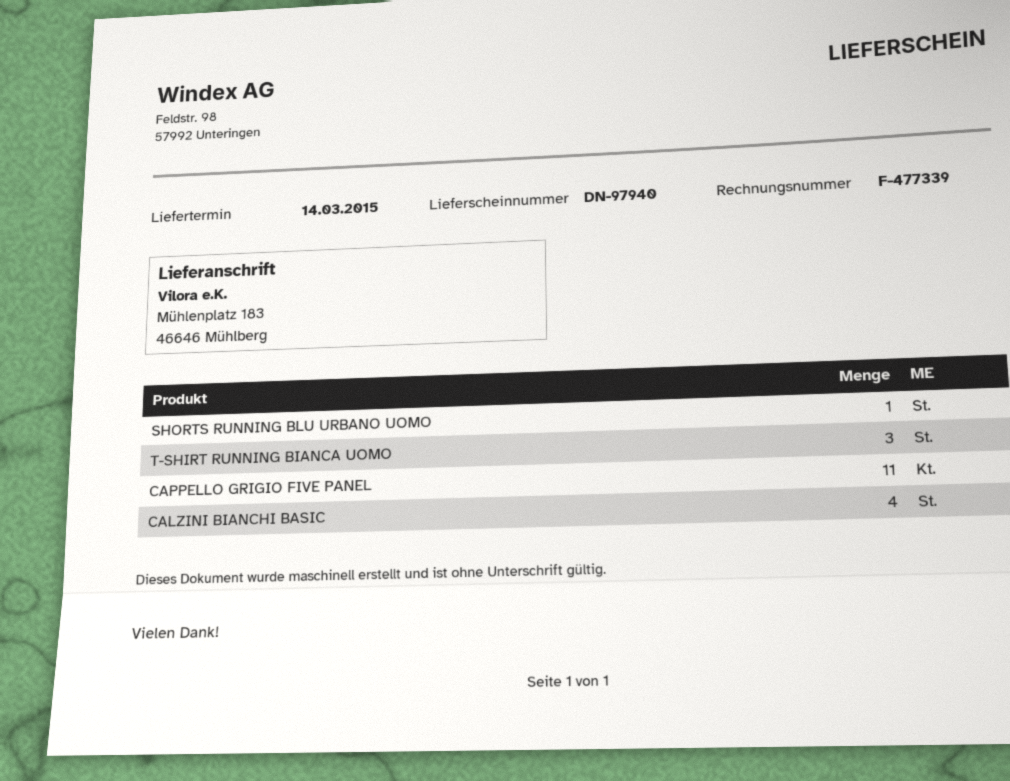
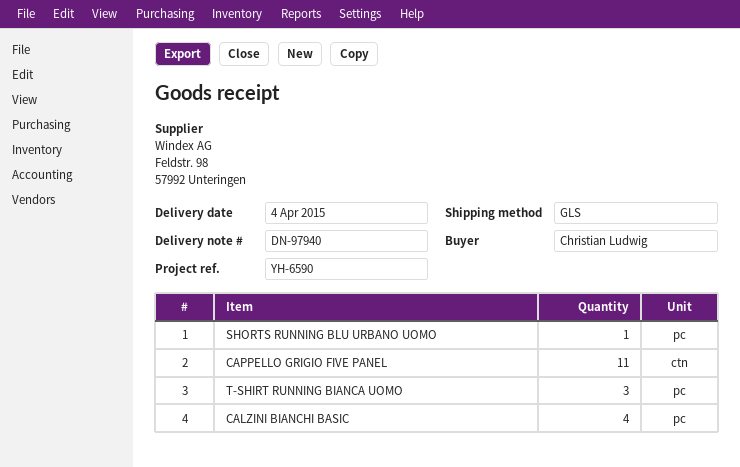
delivery date: 2015-03-14 -> 2015-04-04

